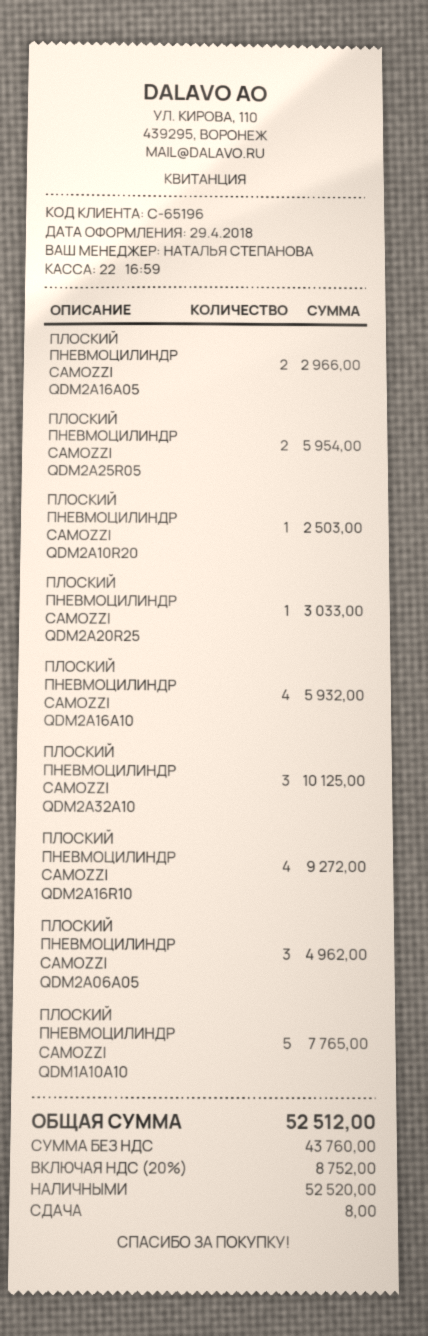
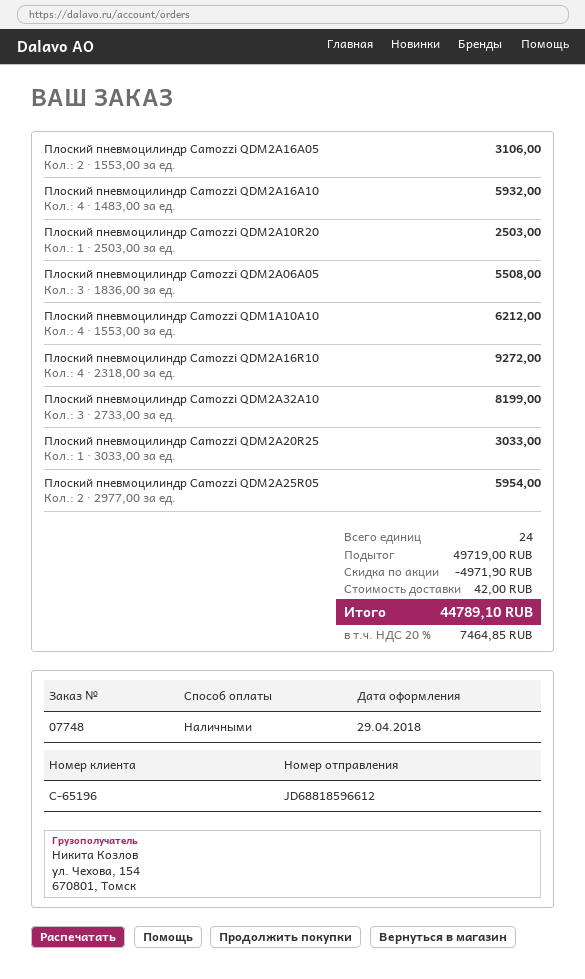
ПЛОСКИЙ ПНЕВМОЦИЛИНДР CAMOZZI QDM2A16A05: 2 for 2966.00 -> 2 for 3106.00
ПЛОСКИЙ ПНЕВМОЦИЛИНДР CAMOZZI QDM2A32A10: 3 for 10125.00 -> 3 for 8199.00
ПЛОСКИЙ ПНЕВМОЦИЛИНДР CAMOZZI QDM2A06A05: 3 for 4962.00 -> 3 for 5508.00
ПЛОСКИЙ ПНЕВМОЦИЛИНДР CAMOZZI QDM1A10A10: 5 for 7765.00 -> 4 for 6212.00
discount: none -> 4971.90
shipping: none -> 42.00
tax: 20% = 8752.00 -> 20% = 7464.85
total: 52512.00 -> 44789.10

